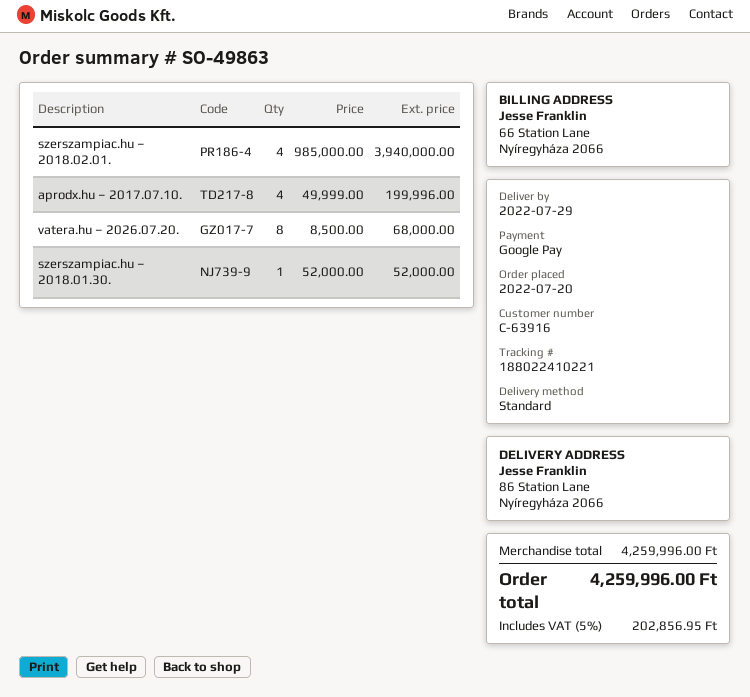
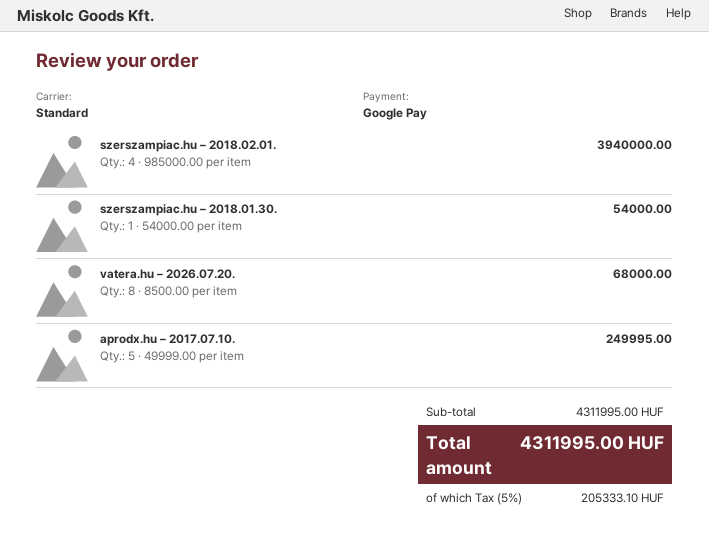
aprodx.hu – 2017.07.10.: 4 x 49999.00 = 199996.00 -> 5 x 49999.00 = 249995.00
szerszampiac.hu – 2018.01.30.: 1 x 52000.00 = 52000.00 -> 1 x 54000.00 = 54000.00
subtotal: 4259996.00 -> 4311995.00
tax: 5% = 202856.95 -> 5% = 205333.10
total: 4259996.00 -> 4311995.00

